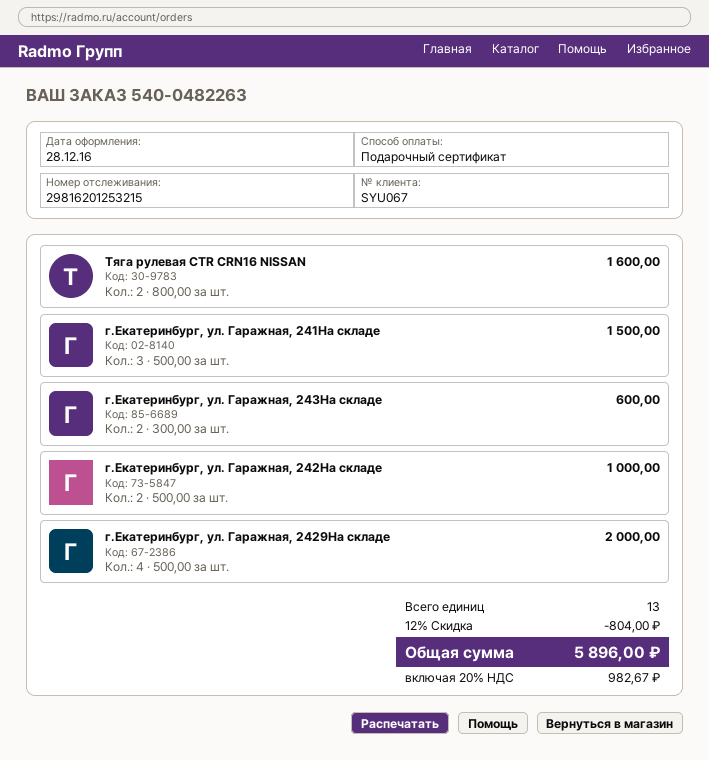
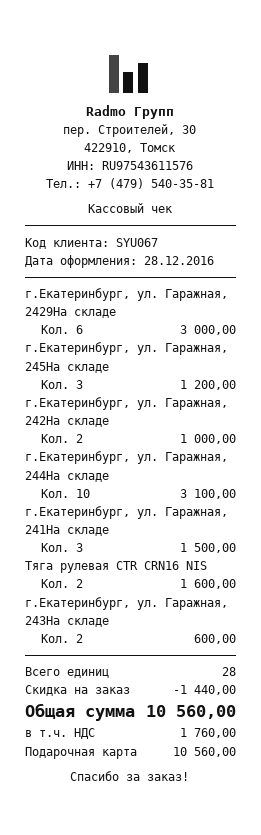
г.Екатеринбург, ул. Гаражная, 2429На складе: 4 for 2000.00 -> 6 for 3000.00
г.Екатеринбург, ул. Гаражная, 245На складе: none -> 3 for 1200.00
г.Екатеринбург, ул. Гаражная, 244На складе: none -> 10 for 3100.00
total quantity: 13 -> 28
discount: 804.00 -> 1440.00
tax: 982.67 -> 1760.00
total: 5896.00 -> 10560.00

